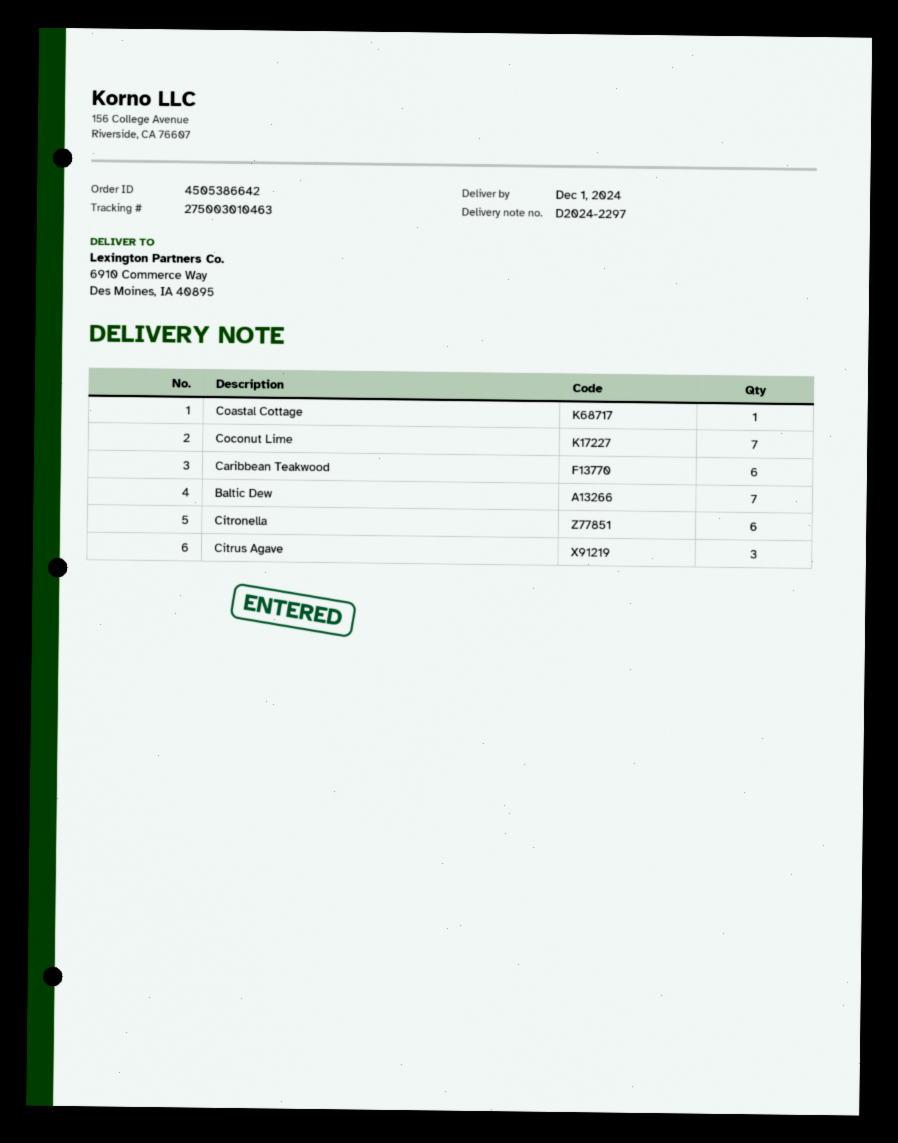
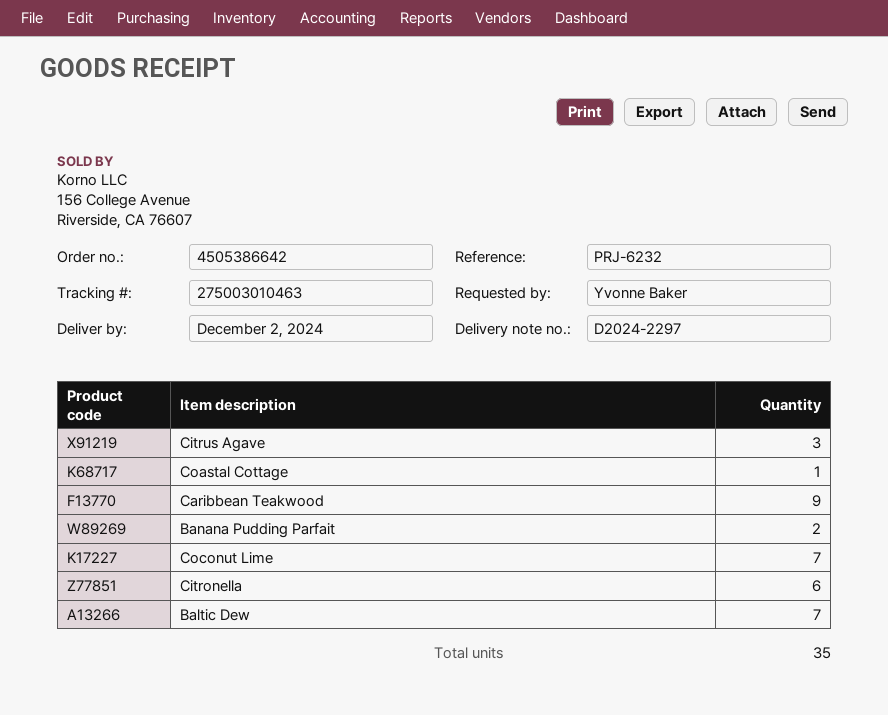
delivery date: 2024-12-01 -> 2024-12-02
Caribbean Teakwood: 6 -> 9
Banana Pudding Parfait: none -> 2

